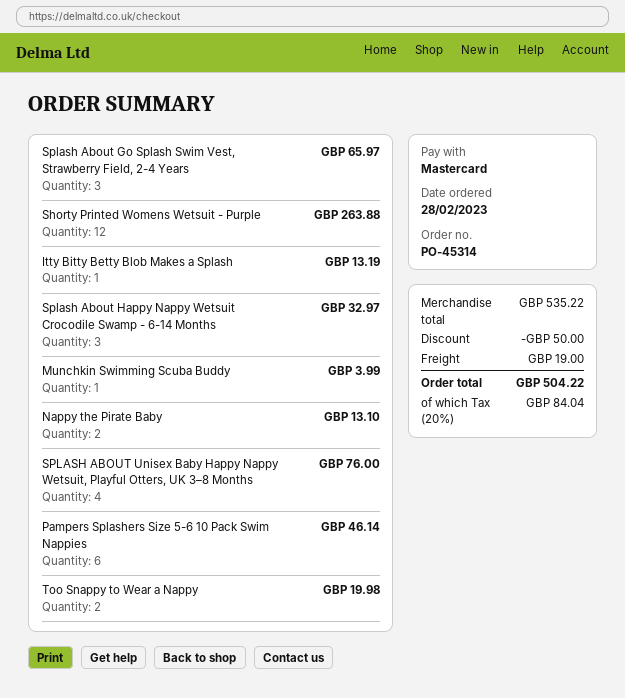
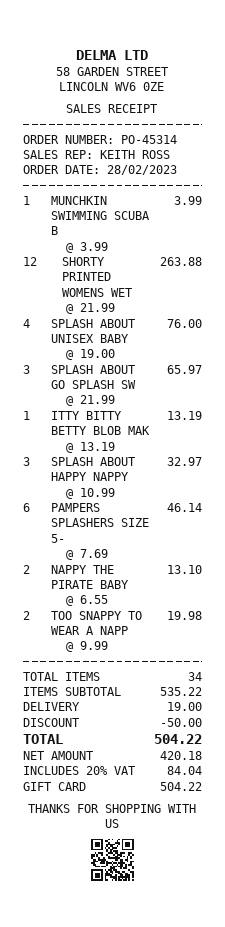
payment method: Mastercard -> gift card

